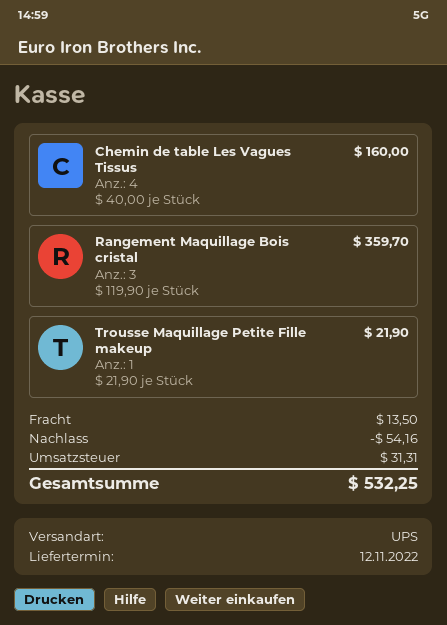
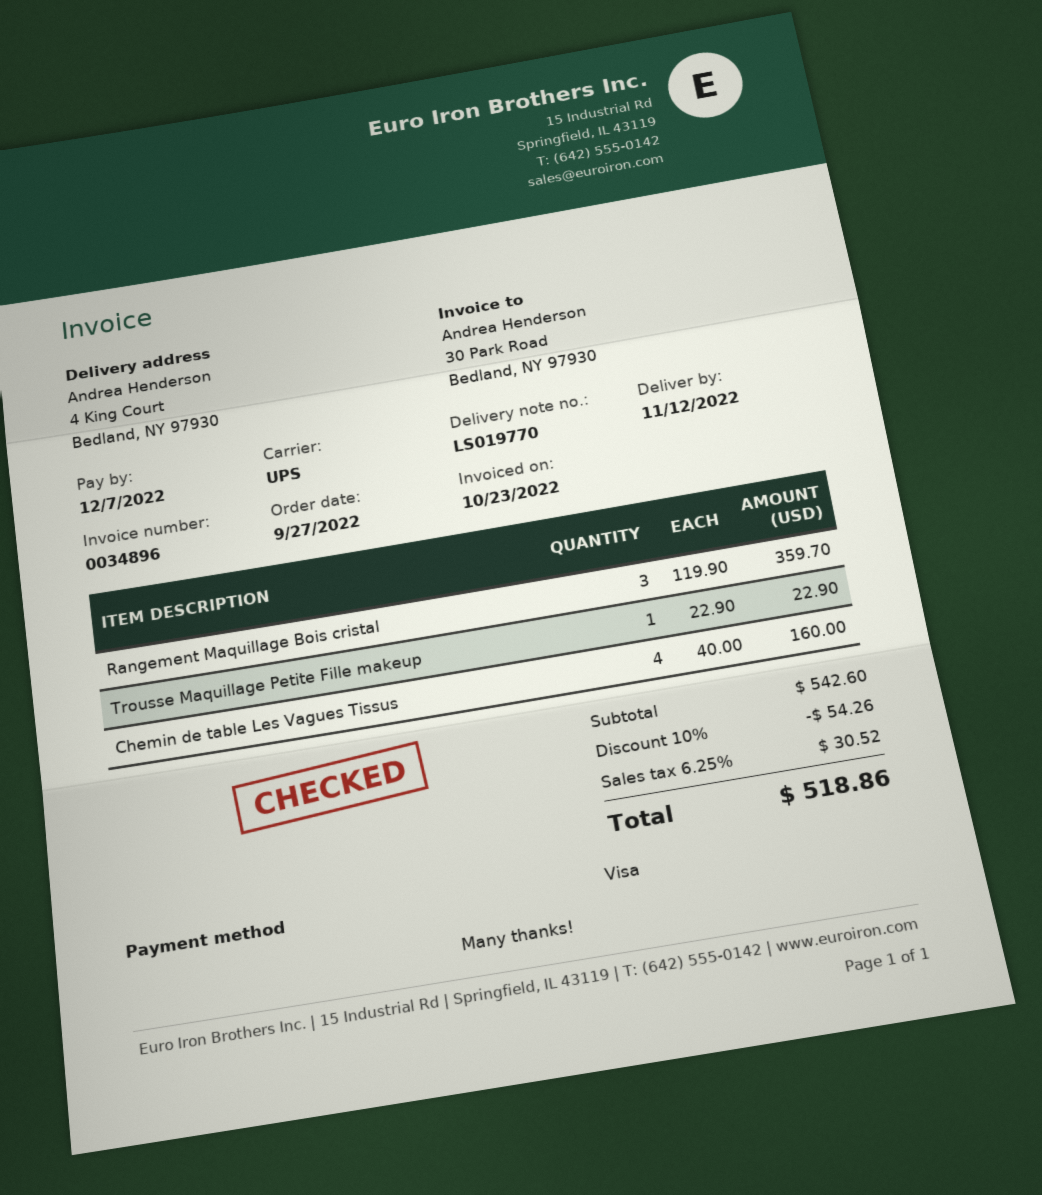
Trousse Maquillage Petite Fille makeup: 1 x 21.90 = 21.90 -> 1 x 22.90 = 22.90
discount: 54.16 -> 54.26
shipping: 13.50 -> none
tax: 31.31 -> 30.52
total: 532.25 -> 518.86

